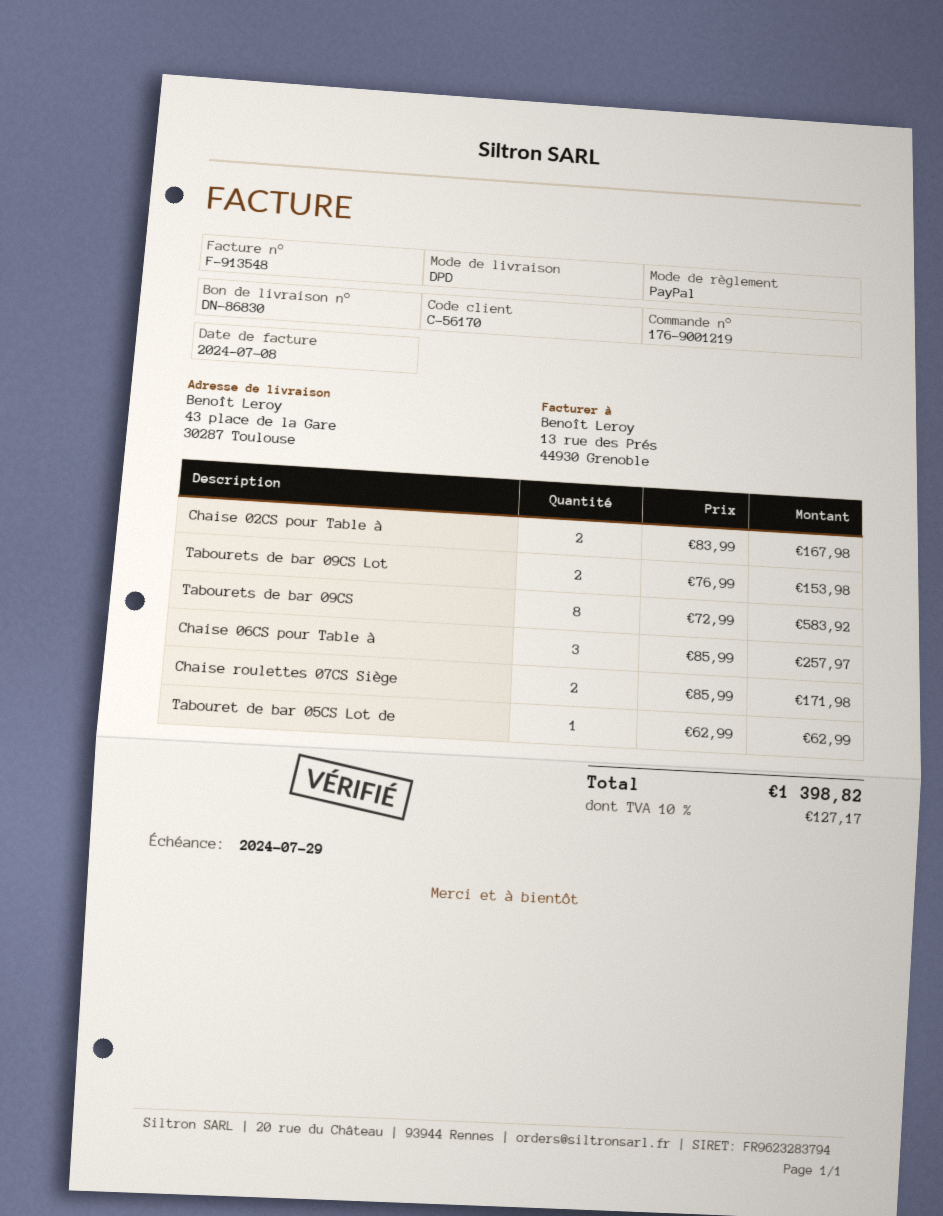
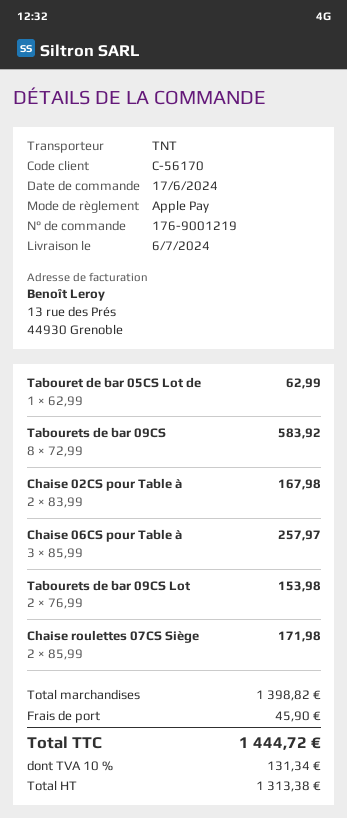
payment method: PayPal -> Apple Pay
shipping method: DPD -> TNT
shipping: none -> 45.90
tax: 10% = 127.17 -> 10% = 131.34
total: 1398.82 -> 1444.72

